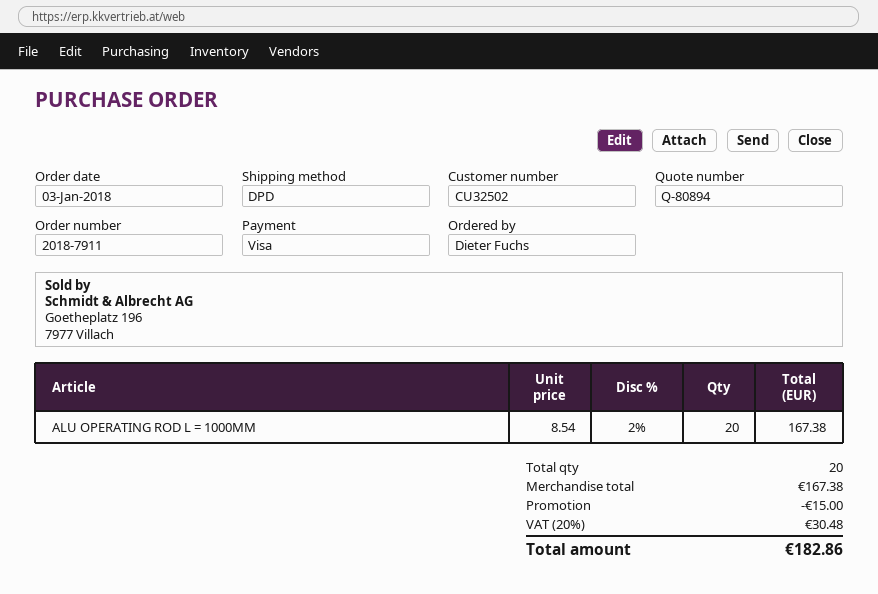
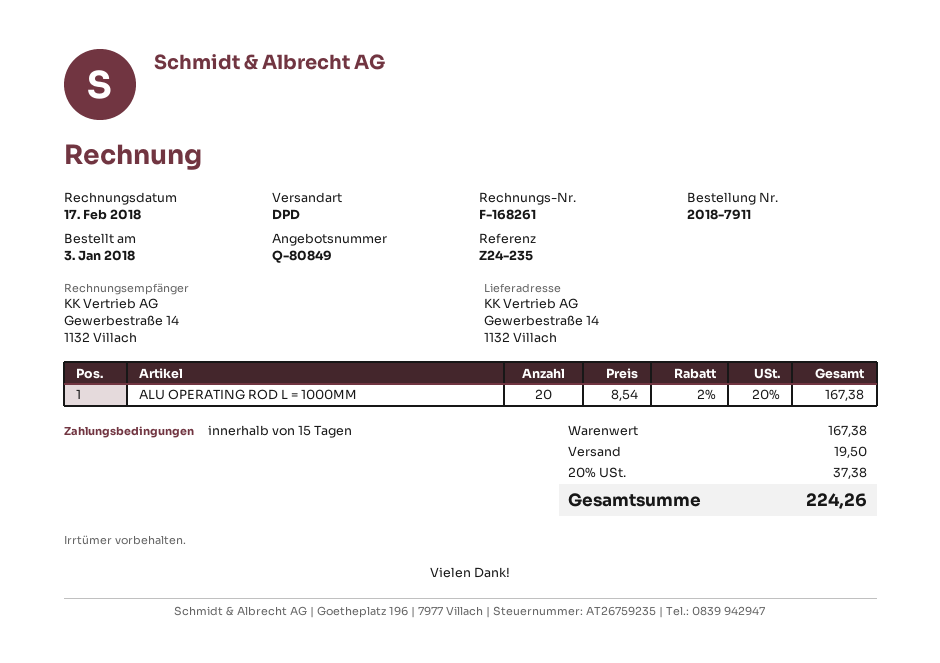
quote number: Q-80894 -> Q-80849
discount: 15.00 -> none
shipping: none -> 19.50
tax: 20% = 30.48 -> 20% = 37.38
total: 182.86 -> 224.26

